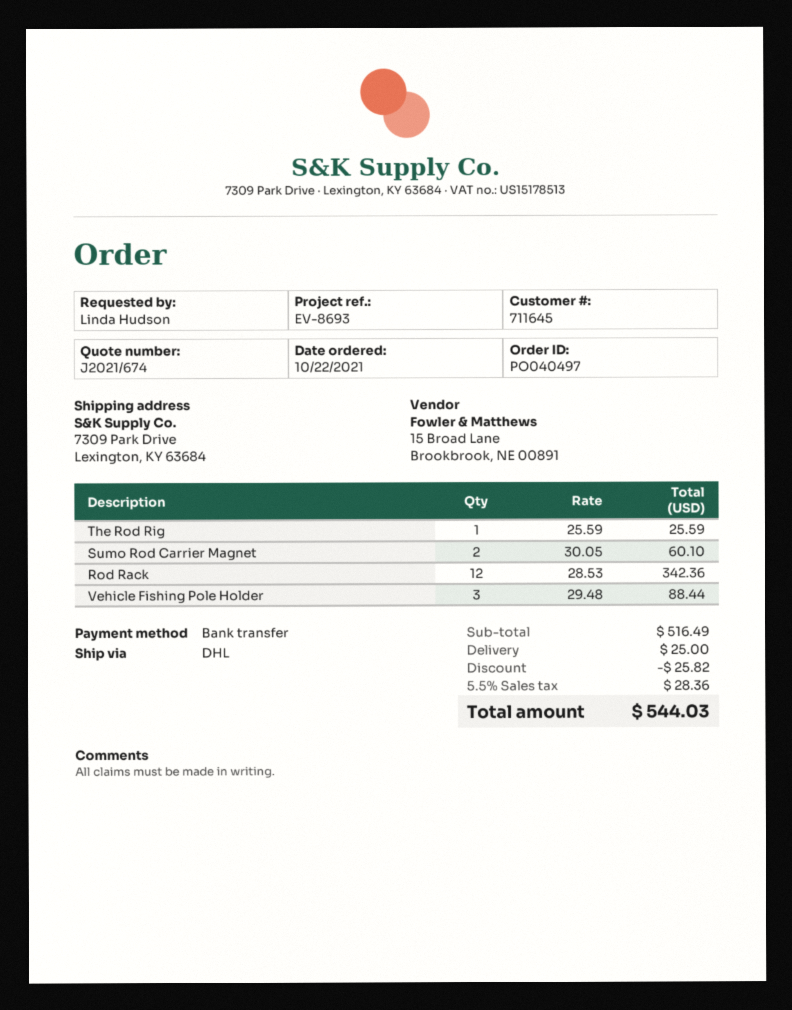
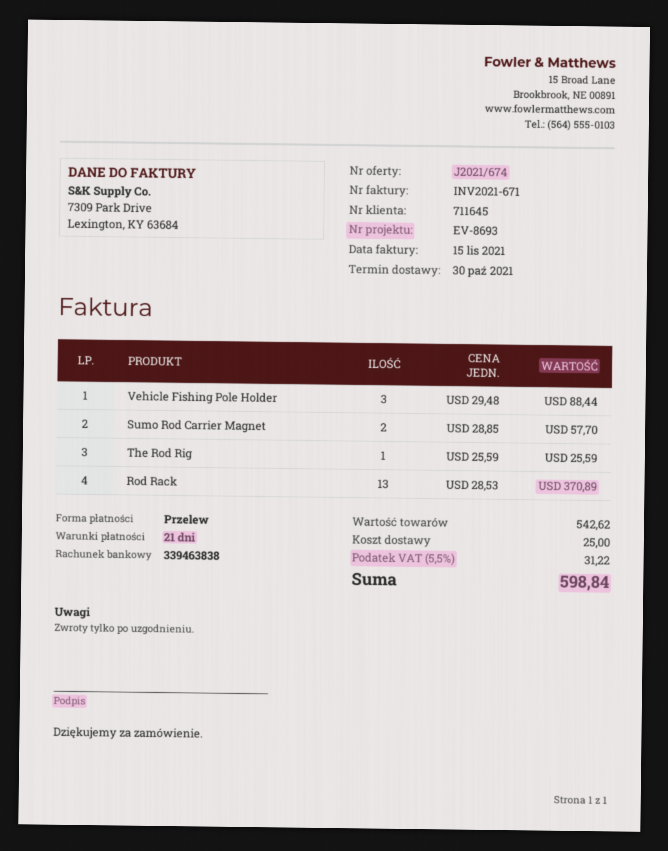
Sumo Rod Carrier Magnet: 2 x 30.05 = 60.10 -> 2 x 28.85 = 57.70
Rod Rack: 12 x 28.53 = 342.36 -> 13 x 28.53 = 370.89
subtotal: 516.49 -> 542.62
discount: 25.82 -> none
tax: 5.5% = 28.36 -> 5.5% = 31.22
total: 544.03 -> 598.84

